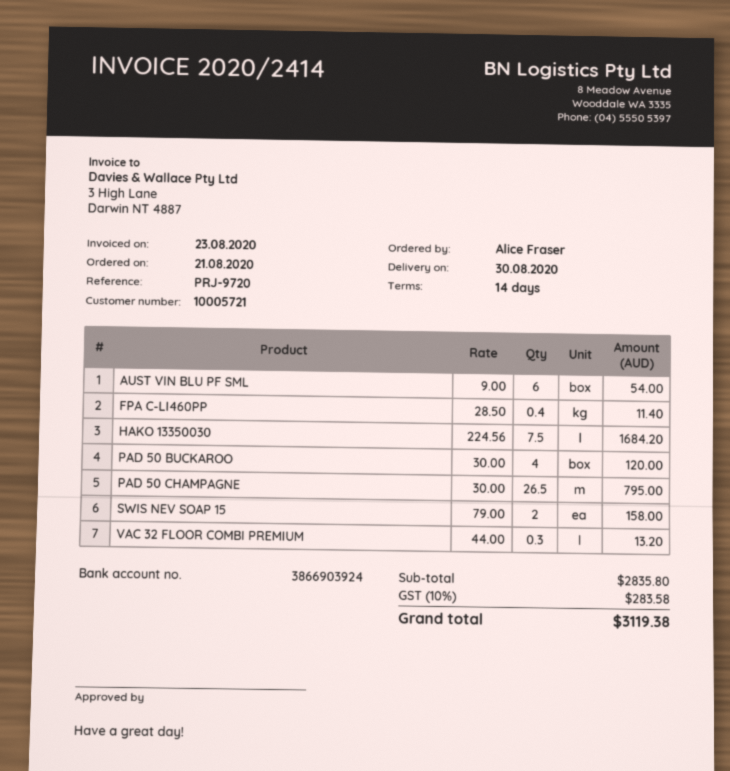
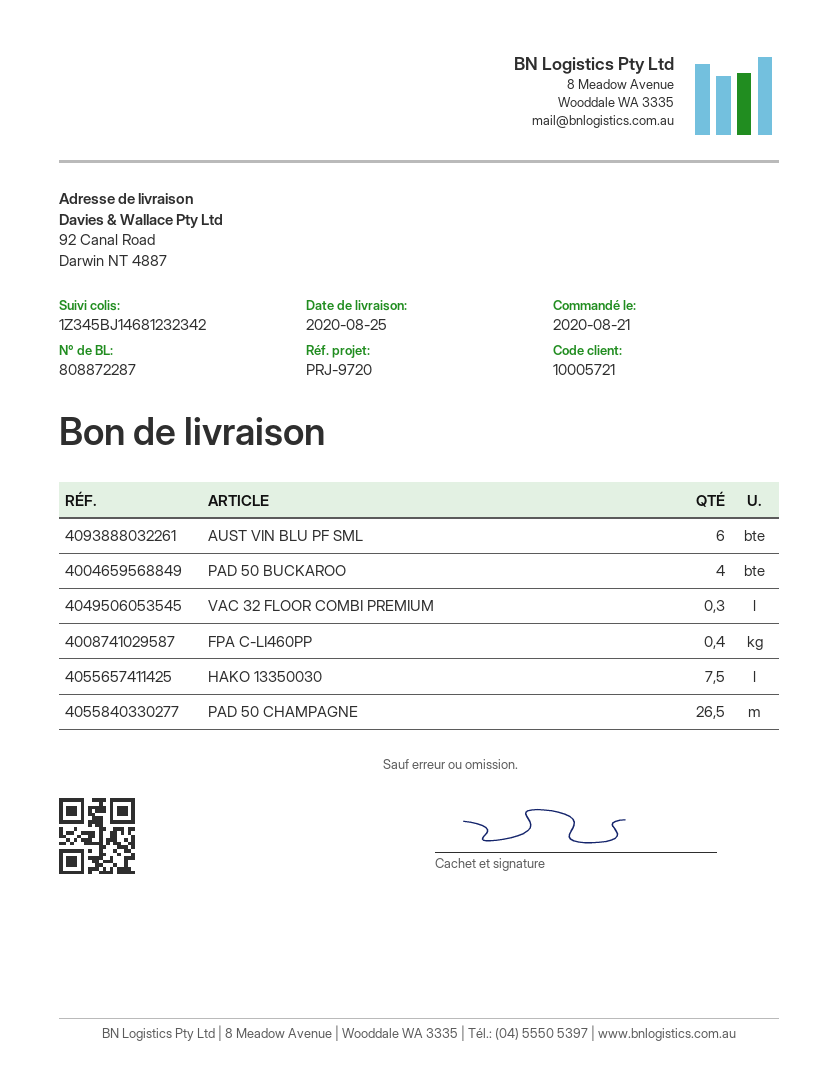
delivery date: 2020-08-30 -> 2020-08-25
SWIS NEV SOAP 15: 2 -> none

